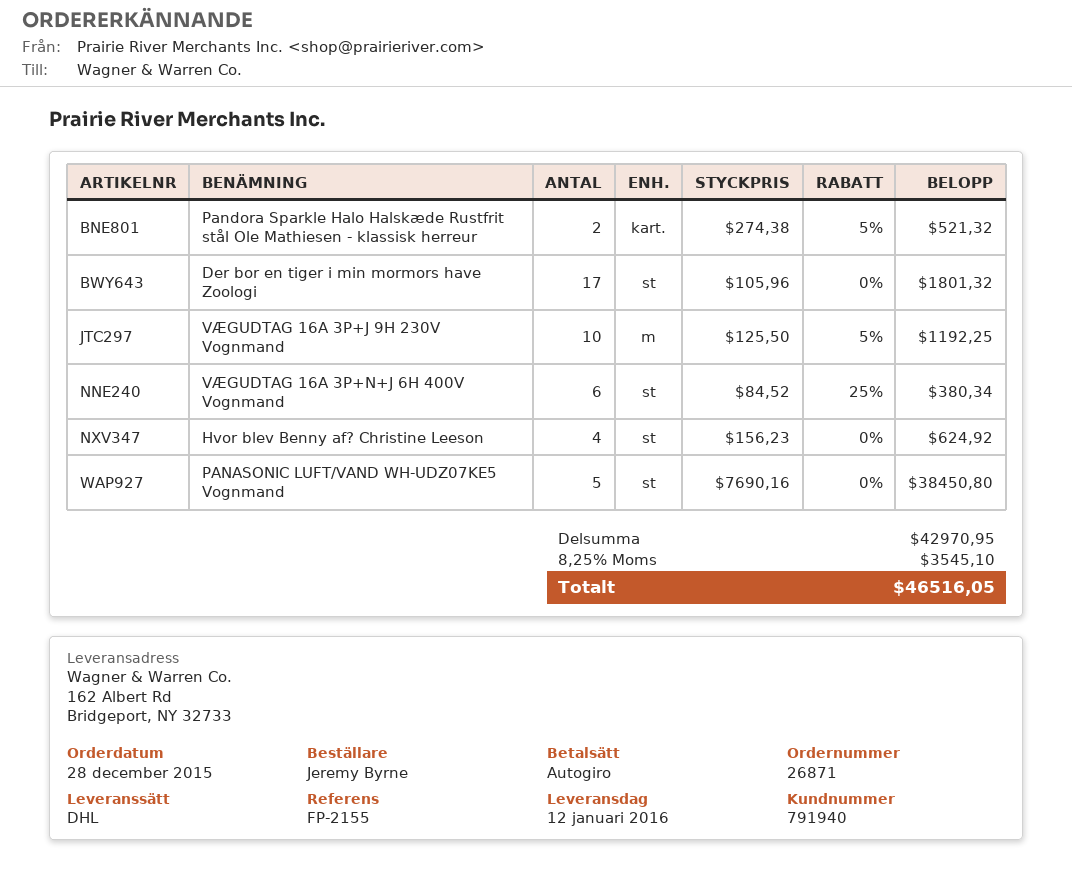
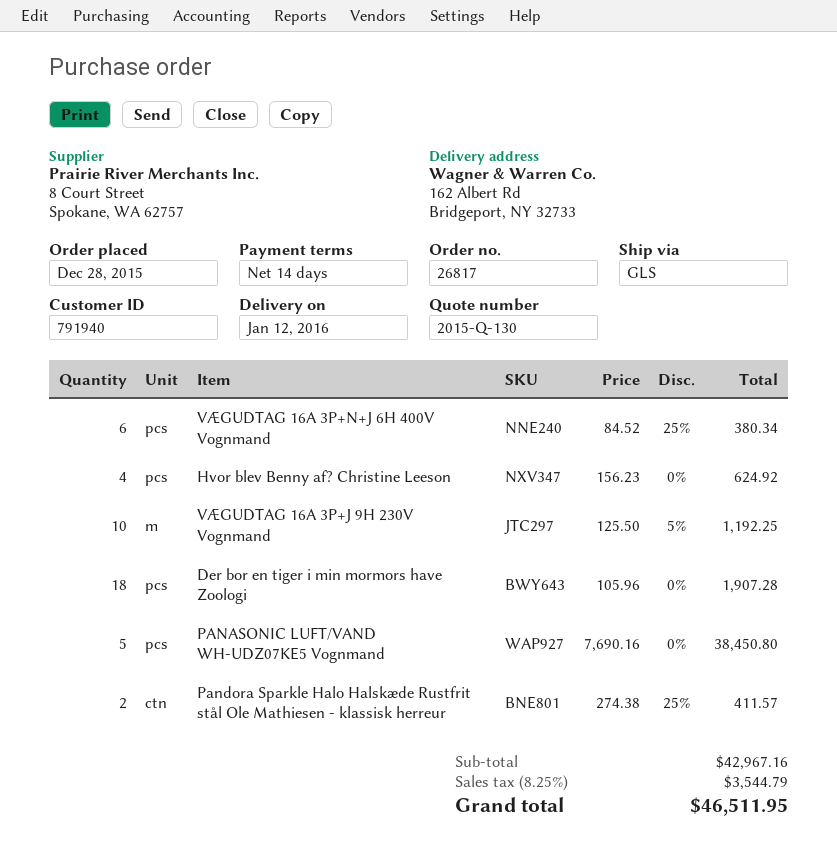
order number: 26871 -> 26817
shipping method: DHL -> GLS
Pandora Sparkle Halo Halskæde Rustfrit stål Ole Mathiesen - klassisk herreur: 2 x 274.38 - 5% = 521.32 -> 2 x 274.38 - 25% = 411.57
Der bor en tiger i min mormors have Zoologi: 17 x 105.96 = 1801.32 -> 18 x 105.96 = 1907.28
subtotal: 42970.95 -> 42967.16
tax: 8.25% = 3545.10 -> 8.25% = 3544.79
total: 46516.05 -> 46511.95

